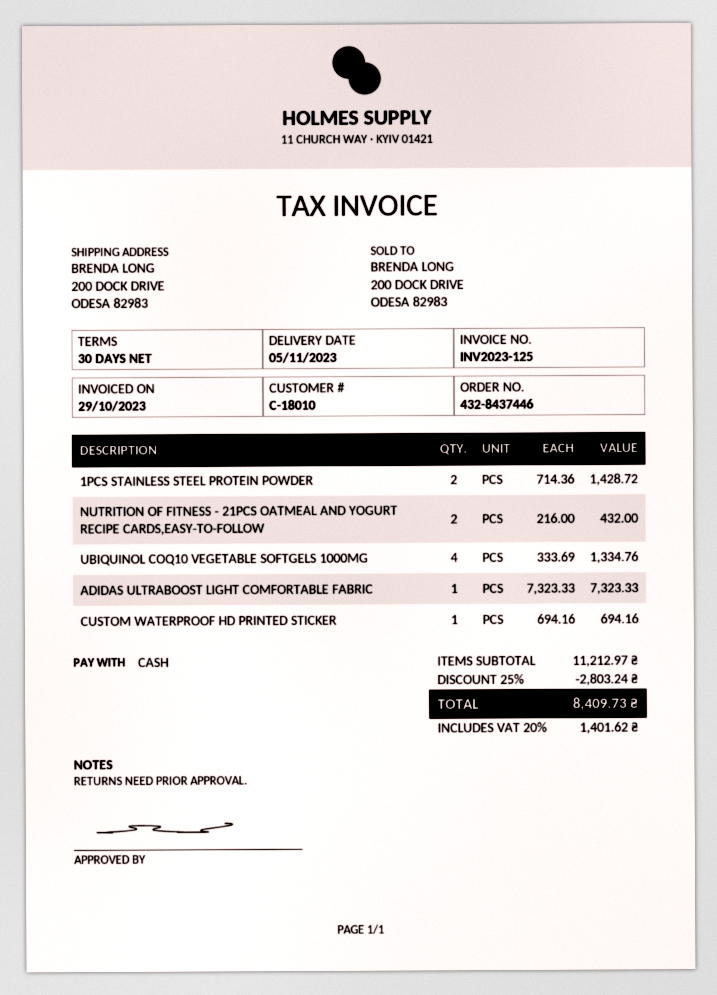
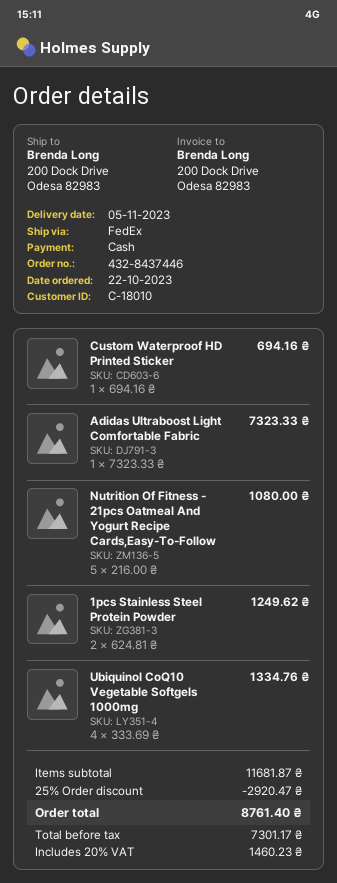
1PCS STAINLESS STEEL PROTEIN POWDER: 2 x 714.36 = 1428.72 -> 2 x 624.81 = 1249.62
NUTRITION OF FITNESS - 21PCS OATMEAL AND YOGURT RECIPE CARDS,EASY-TO-FOLLOW: 2 x 216.00 = 432.00 -> 5 x 216.00 = 1080.00
subtotal: 11212.97 -> 11681.87
discount: 25% = 2803.24 -> 25% = 2920.47
tax: 20% = 1401.62 -> 20% = 1460.23
total: 8409.73 -> 8761.40

